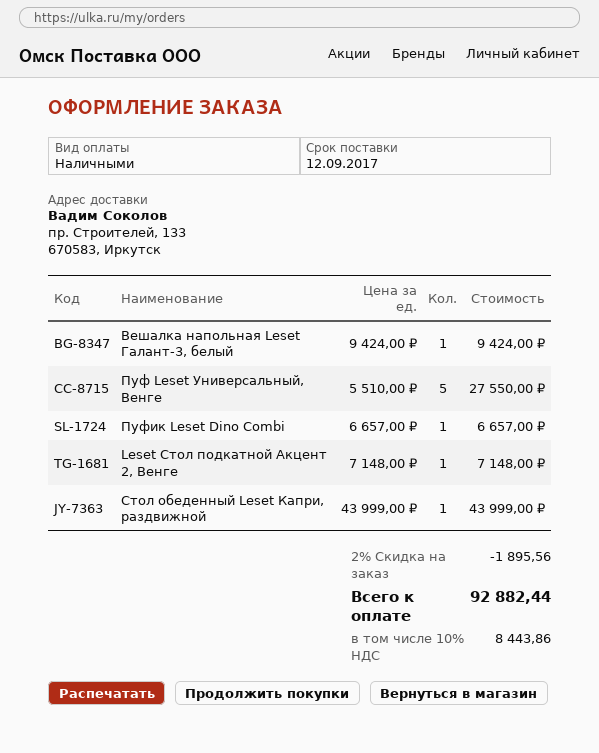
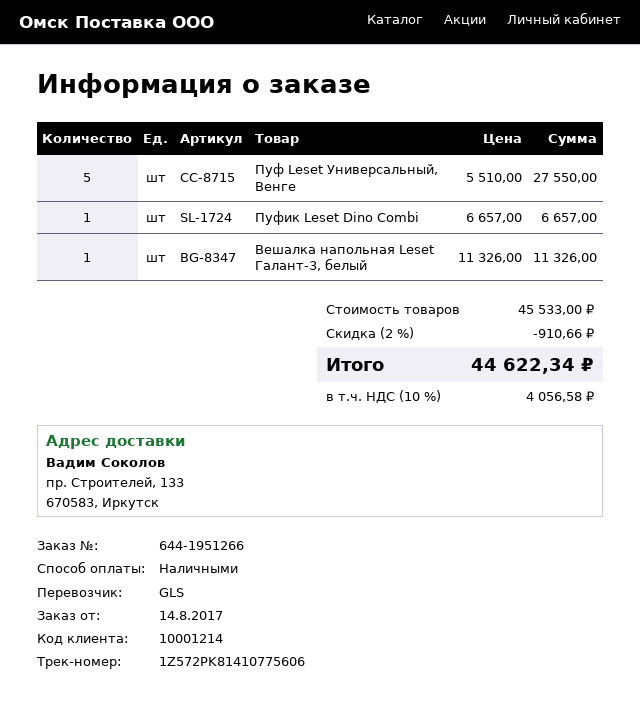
Вешалка напольная Leset Галант-3, белый: 1 x 9424.00 = 9424.00 -> 1 x 11326.00 = 11326.00
Leset Стол подкатной Акцент 2, Венге: 1 x 7148.00 = 7148.00 -> none
Стол обеденный Leset Капри, раздвижной: 1 x 43999.00 = 43999.00 -> none
discount: 2% = 1895.56 -> 2% = 910.66
tax: 10% = 8443.86 -> 10% = 4056.58
total: 92882.44 -> 44622.34

